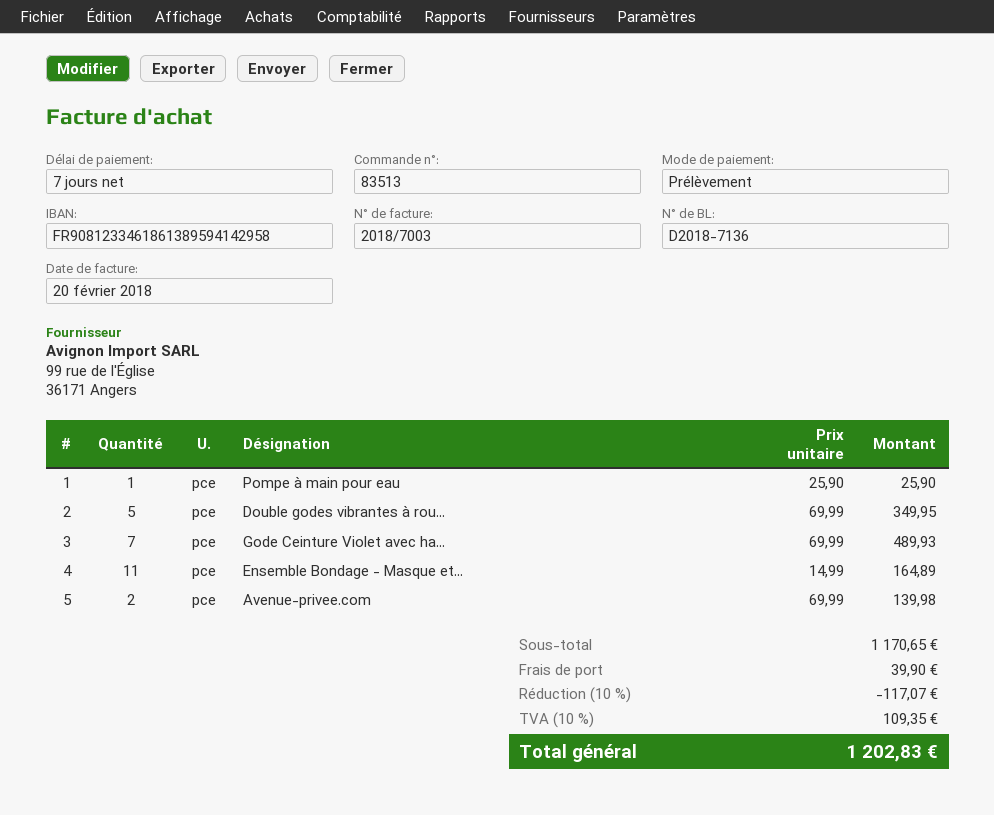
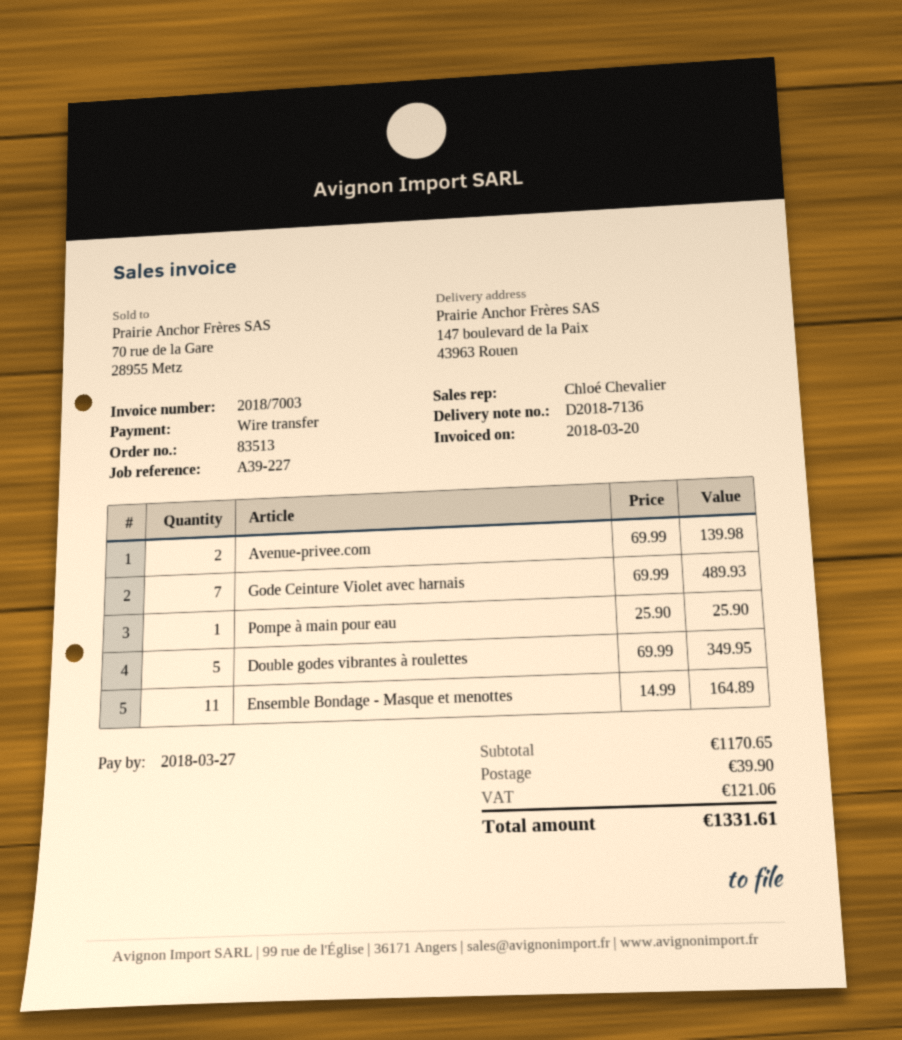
invoice date: 2018-02-20 -> 2018-03-20
payment method: direct debit -> bank transfer
discount: 10% = 117.07 -> none
tax: 109.35 -> 121.06
total: 1202.83 -> 1331.61

